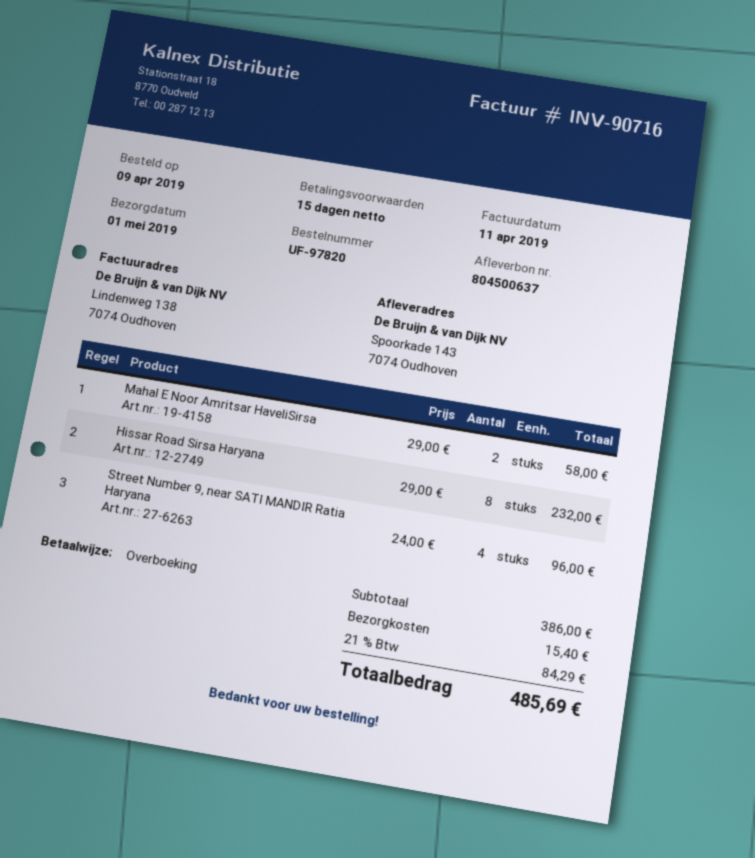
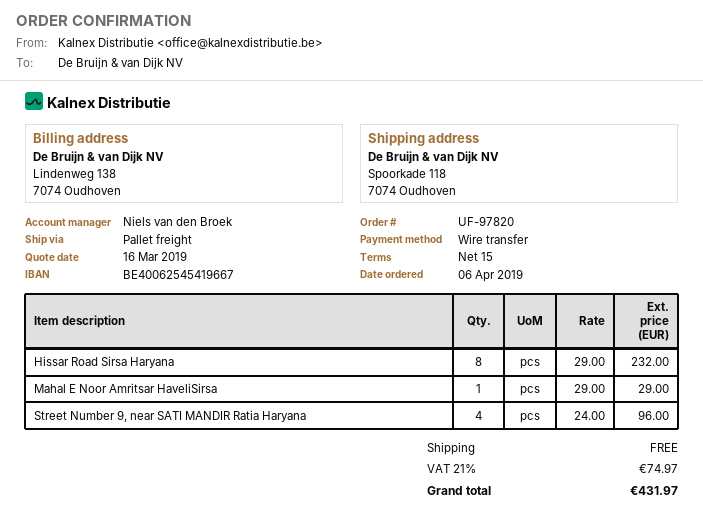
order date: 2019-04-09 -> 2019-04-06
ship to: Spoorkade 143, 7074 Oudhoven -> Spoorkade 118, 7074 Oudhoven
Mahal E Noor Amritsar HaveliSirsa: 2 x 29.00 = 58.00 -> 1 x 29.00 = 29.00
shipping: 15.40 -> 0.00
tax: 21% = 84.29 -> 21% = 74.97
total: 485.69 -> 431.97

